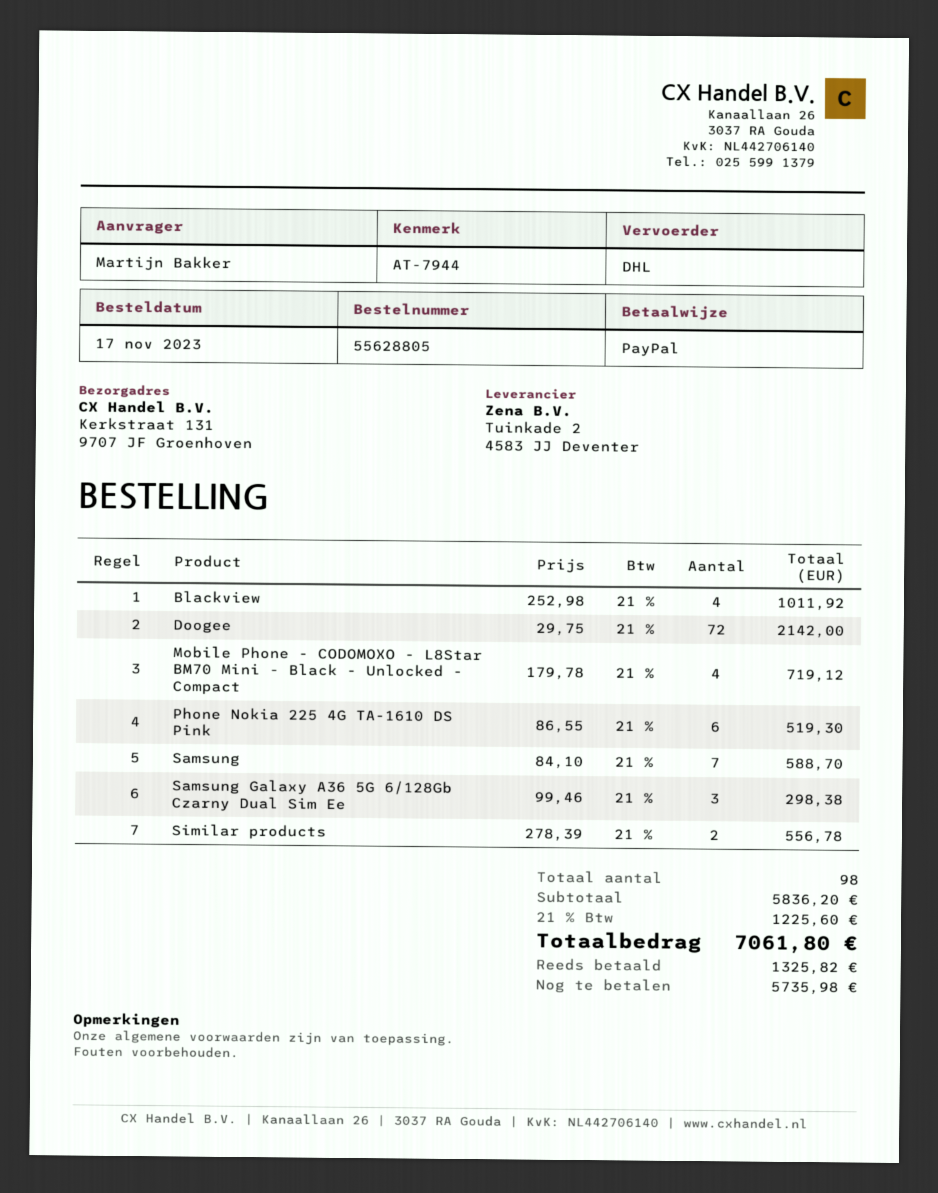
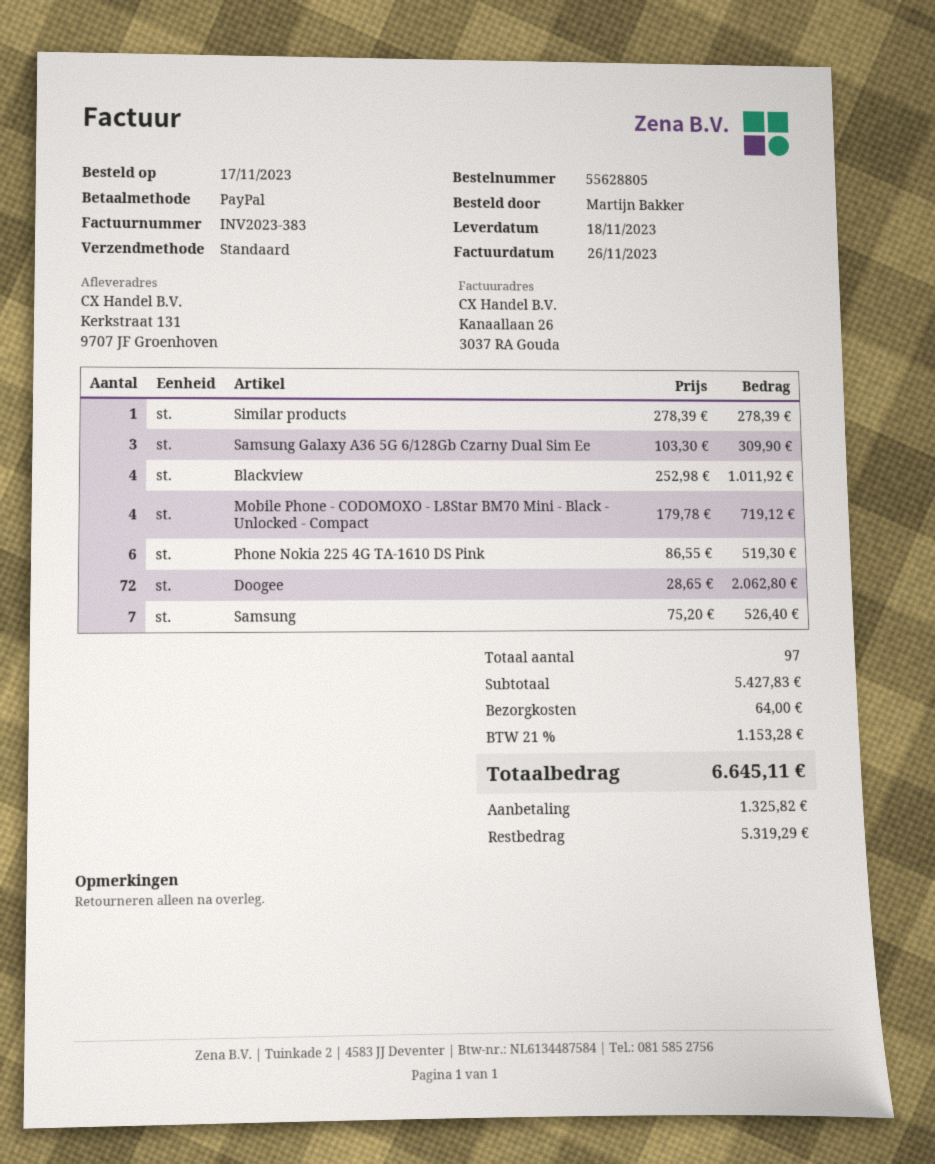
shipping method: DHL -> standard
Doogee: 72 x 29.75 = 2142.00 -> 72 x 28.65 = 2062.80
Samsung: 7 x 84.10 = 588.70 -> 7 x 75.20 = 526.40
Samsung Galaxy A36 5G 6/128Gb Czarny Dual Sim Ee: 3 x 99.46 = 298.38 -> 3 x 103.30 = 309.90
Similar products: 2 x 278.39 = 556.78 -> 1 x 278.39 = 278.39
total quantity: 98 -> 97
subtotal: 5836.20 -> 5427.83
shipping: none -> 64.00
tax: 21% = 1225.60 -> 21% = 1153.28
total: 7061.80 -> 6645.11
balance: 5735.98 -> 5319.29

